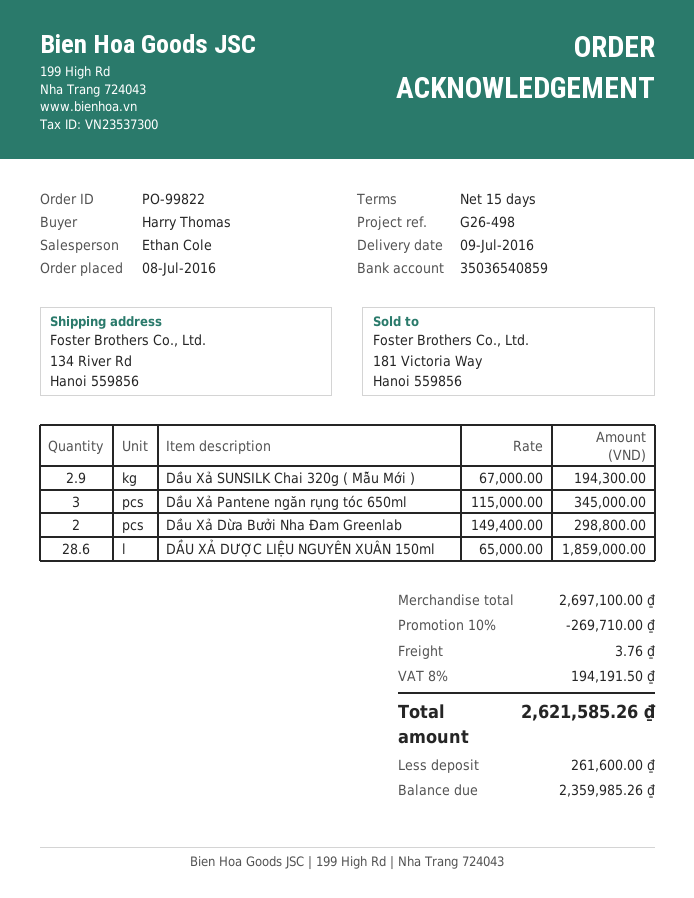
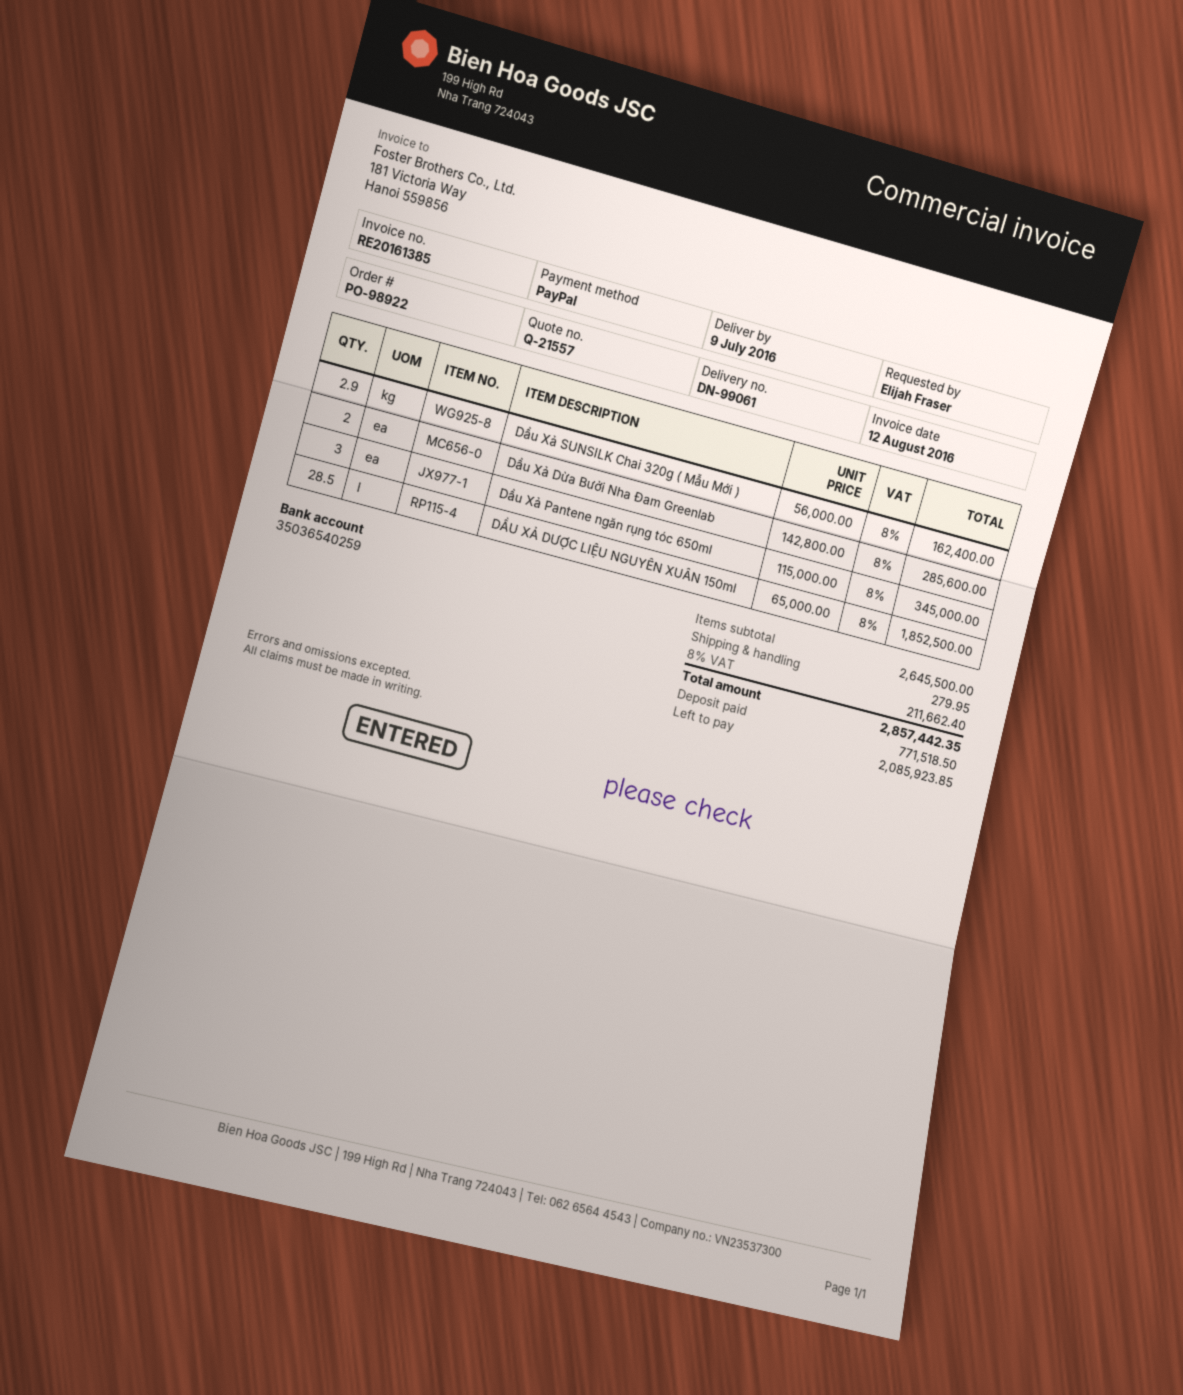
order number: PO-99822 -> PO-98922
ordered by: Harry Thomas -> Elijah Fraser
bank account: 35036540859 -> 35036540259
Dầu Xả SUNSILK Chai 320g ( Mẫu Mới ): 2.9 x 67000.00 = 194300.00 -> 2.9 x 56000.00 = 162400.00
Dầu Xả Dừa Bưởi Nha Đam Greenlab: 2 x 149400.00 = 298800.00 -> 2 x 142800.00 = 285600.00
DẦU XẢ DƯỢC LIỆU NGUYÊN XUÂN 150ml: 28.6 x 65000.00 = 1859000.00 -> 28.5 x 65000.00 = 1852500.00
subtotal: 2697100.00 -> 2645500.00
discount: 10% = 269710.00 -> none
shipping: 3.76 -> 279.95
tax: 8% = 194191.50 -> 8% = 211662.40
total: 2621585.26 -> 2857442.35
deposit: 261600.00 -> 771518.50
balance: 2359985.26 -> 2085923.85

